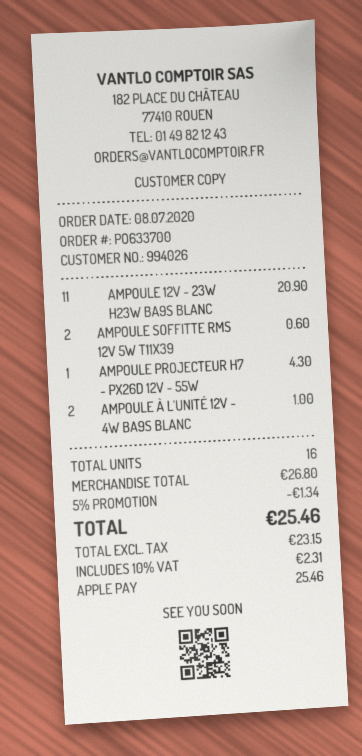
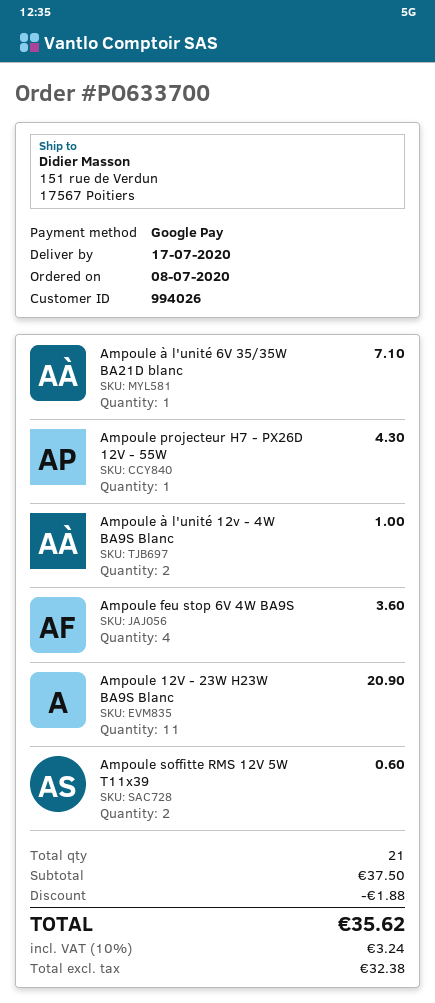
payment method: Apple Pay -> Google Pay
Ampoule à l'unité 6V 35/35W BA21D blanc: none -> 1 for 7.10
Ampoule feu stop 6V 4W BA9S: none -> 4 for 3.60
total quantity: 16 -> 21
subtotal: 26.80 -> 37.50
discount: 1.34 -> 1.88
net: 23.15 -> 32.38
tax: 10% = 2.31 -> 10% = 3.24
total: 25.46 -> 35.62

